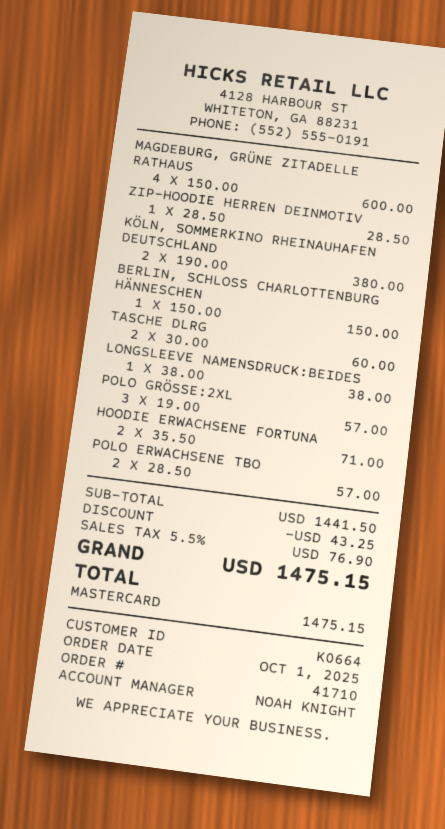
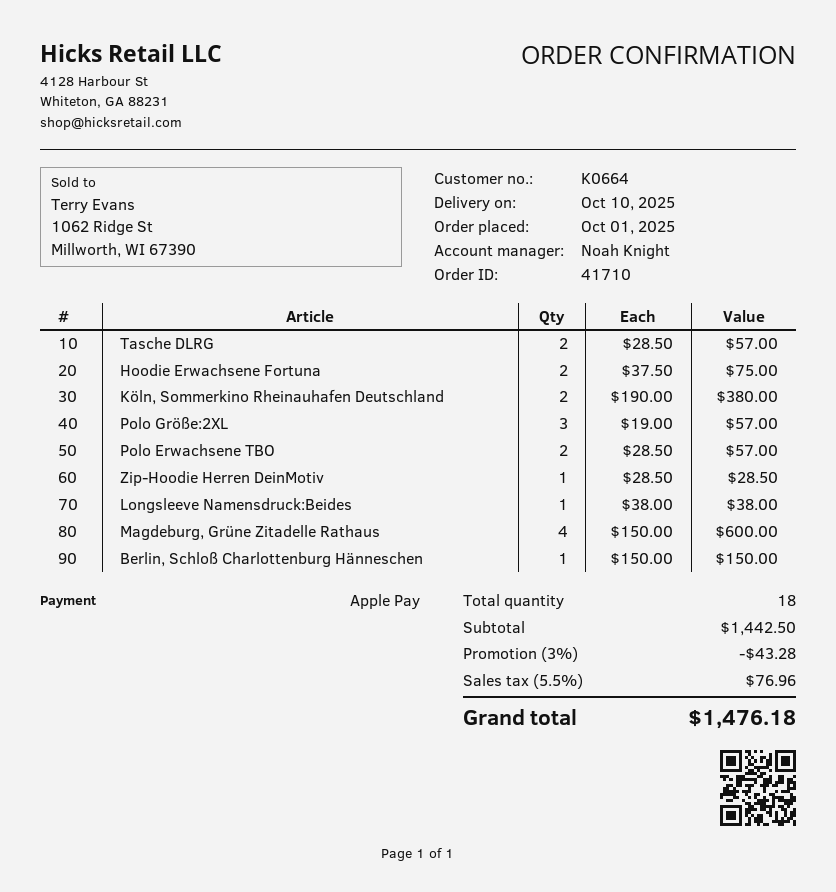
payment method: Mastercard -> Apple Pay
TASCHE DLRG: 2 x 30.00 = 60.00 -> 2 x 28.50 = 57.00
HOODIE ERWACHSENE FORTUNA: 2 x 35.50 = 71.00 -> 2 x 37.50 = 75.00
subtotal: 1441.50 -> 1442.50
discount: 43.25 -> 43.28
tax: 5.5% = 76.90 -> 5.5% = 76.96
total: 1475.15 -> 1476.18

